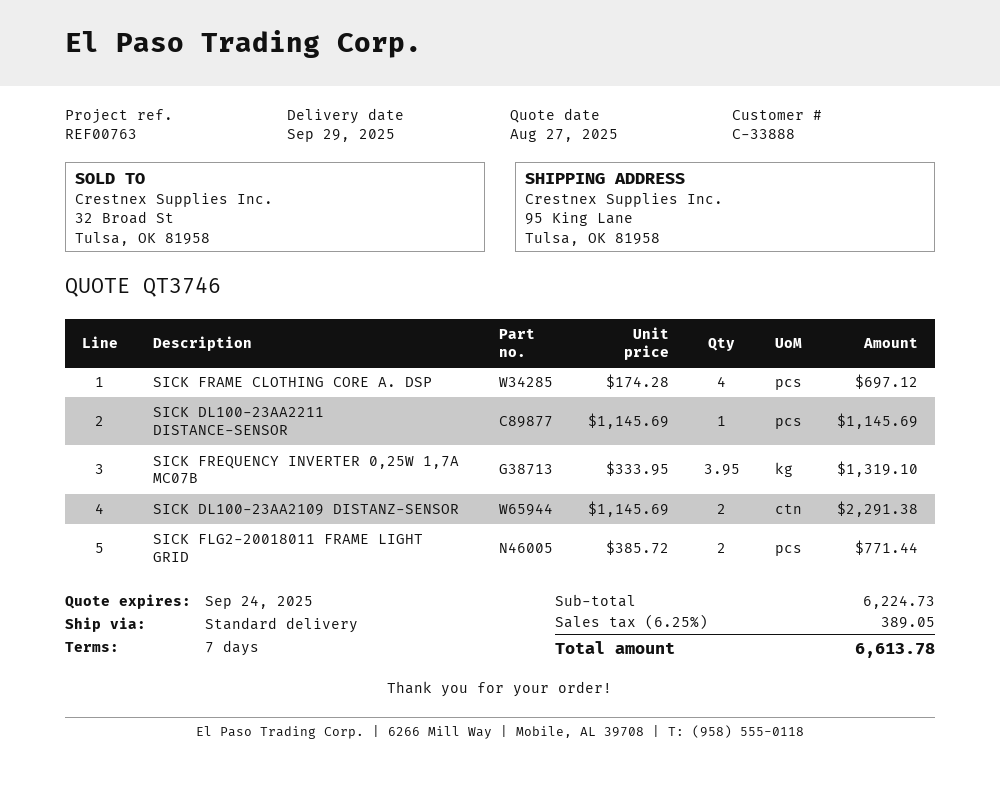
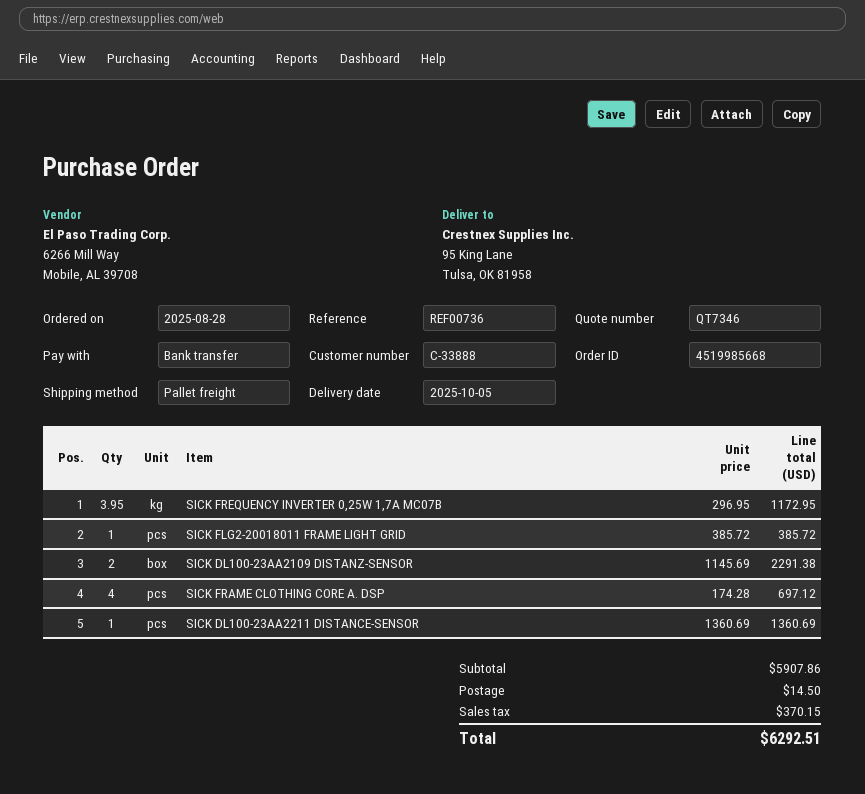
quote number: QT3746 -> QT7346
delivery date: 2025-09-29 -> 2025-10-05
reference: REF00763 -> REF00736
shipping method: standard -> pallet freight
SICK DL100-23AA2211 DISTANCE-SENSOR: 1 x 1145.69 = 1145.69 -> 1 x 1360.69 = 1360.69
SICK FREQUENCY INVERTER 0,25W 1,7A MC07B: 3.95 x 333.95 = 1319.10 -> 3.95 x 296.95 = 1172.95
SICK FLG2-20018011 FRAME LIGHT GRID: 2 x 385.72 = 771.44 -> 1 x 385.72 = 385.72
subtotal: 6224.73 -> 5907.86
shipping: none -> 14.50
tax: 389.05 -> 370.15
total: 6613.78 -> 6292.51

